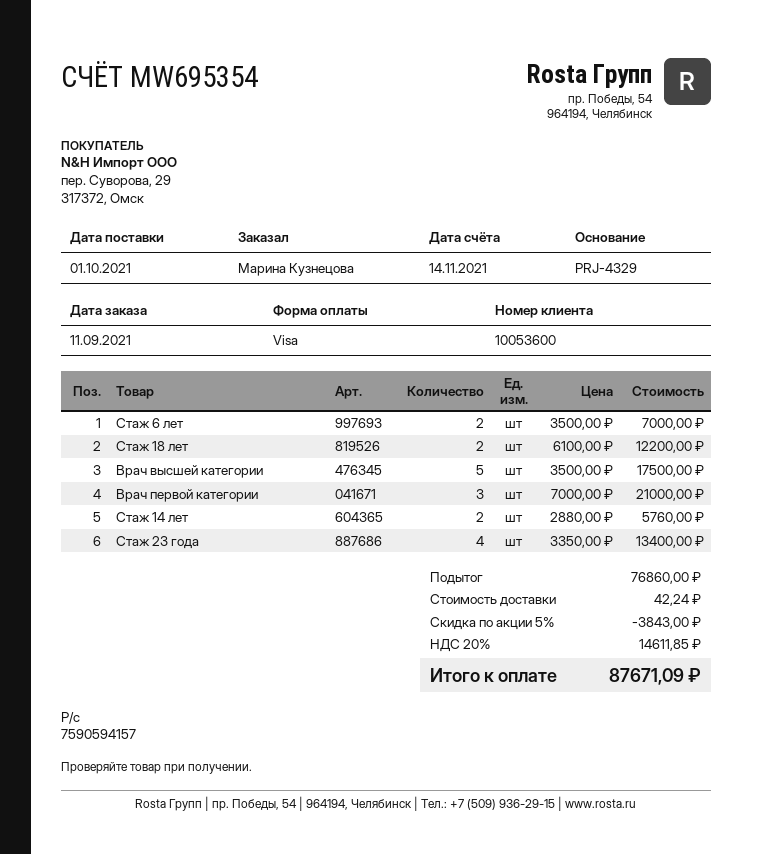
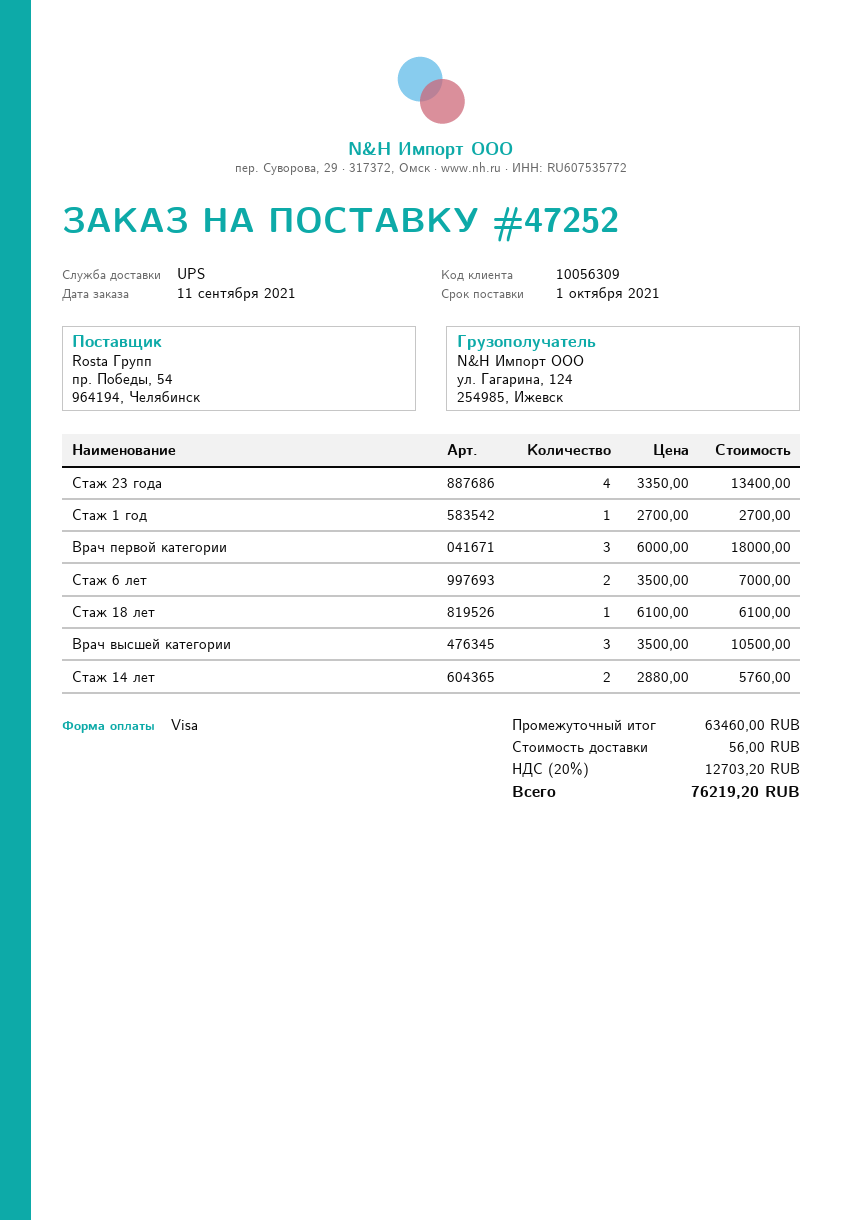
customer number: 10053600 -> 10056309
Стаж 18 лет: 2 x 6100.00 = 12200.00 -> 1 x 6100.00 = 6100.00
Врач высшей категории: 5 x 3500.00 = 17500.00 -> 3 x 3500.00 = 10500.00
Врач первой категории: 3 x 7000.00 = 21000.00 -> 3 x 6000.00 = 18000.00
Стаж 1 год: none -> 1 x 2700.00 = 2700.00
subtotal: 76860.00 -> 63460.00
discount: 5% = 3843.00 -> none
shipping: 42.24 -> 56.00
tax: 20% = 14611.85 -> 20% = 12703.20
total: 87671.09 -> 76219.20

